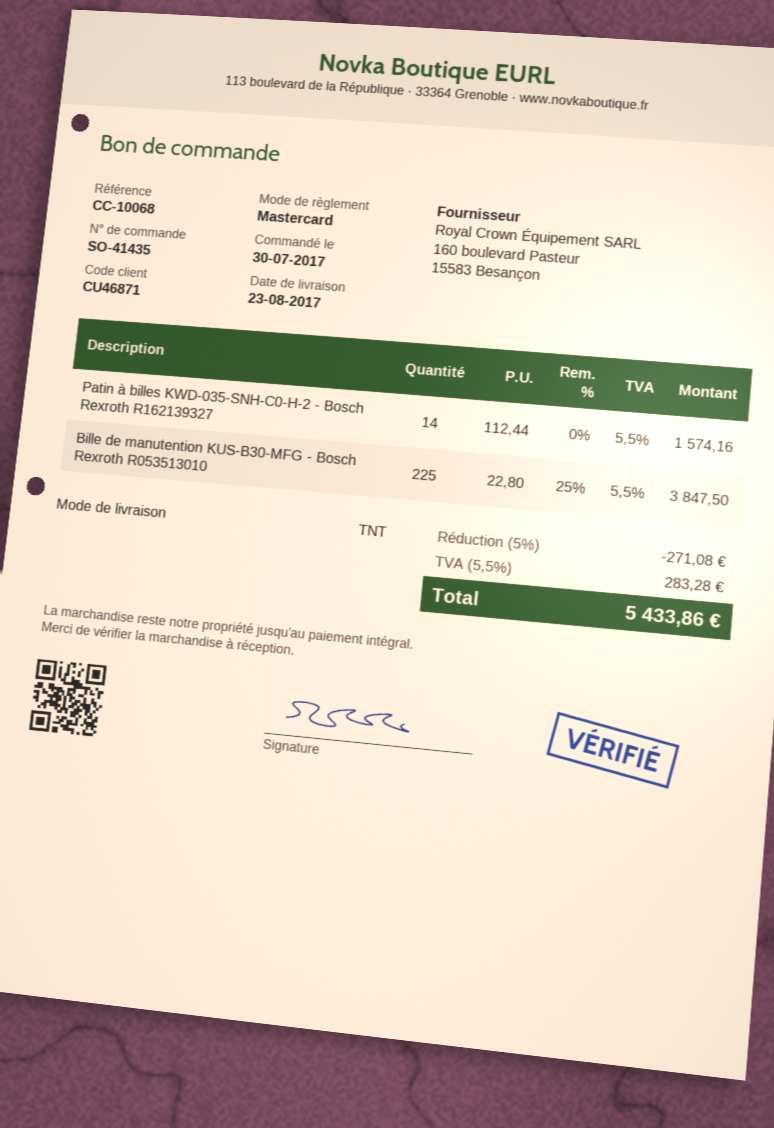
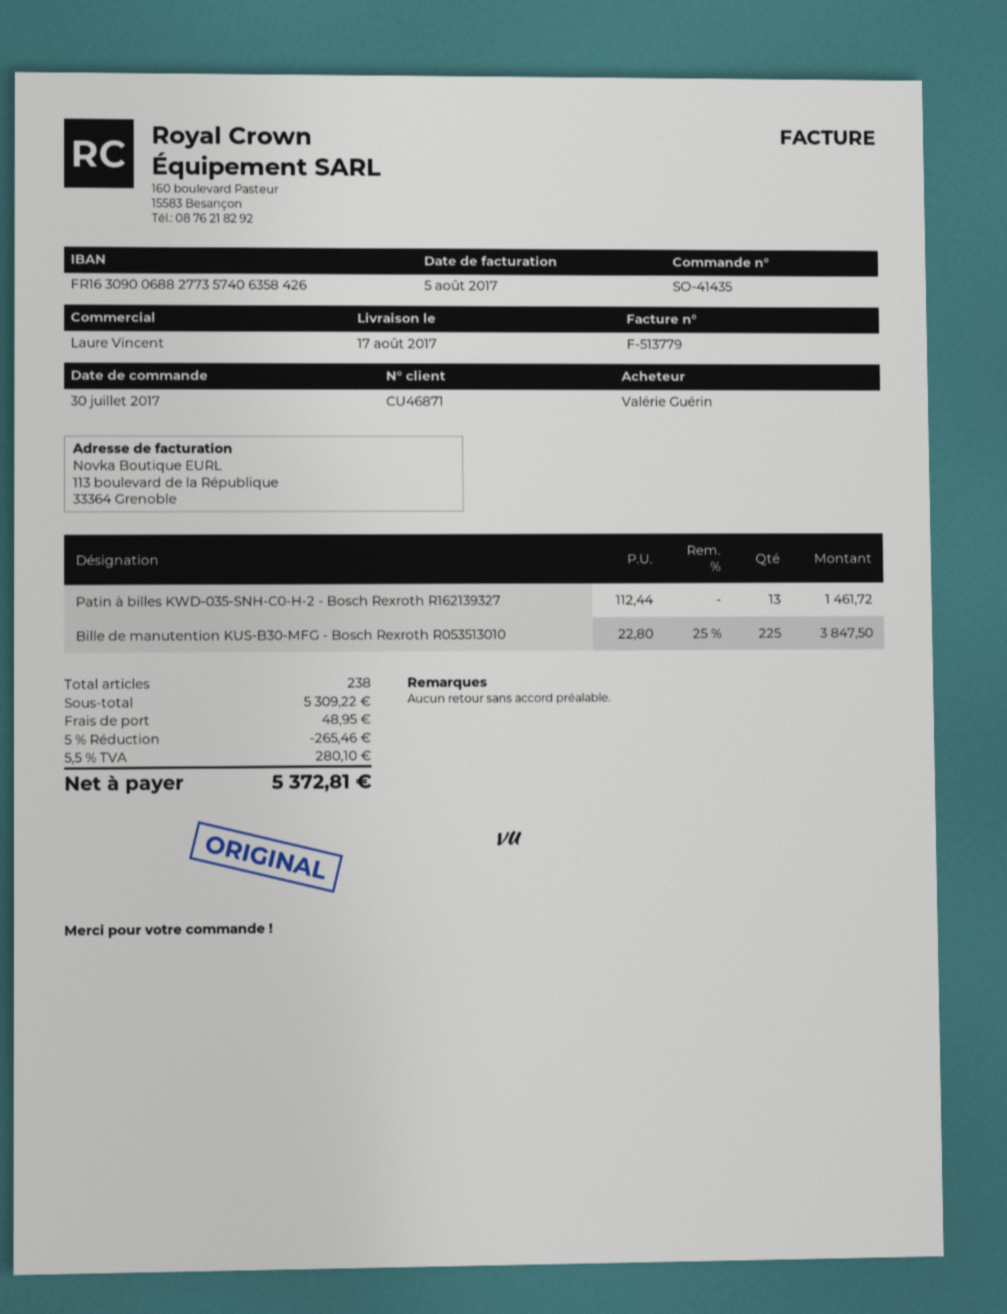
delivery date: 2017-08-23 -> 2017-08-17
Patin à billes KWD-035-SNH-C0-H-2 - Bosch Rexroth R162139327: 14 x 112.44 = 1574.16 -> 13 x 112.44 = 1461.72
discount: 5% = 271.08 -> 5% = 265.46
shipping: none -> 48.95
tax: 5.5% = 283.28 -> 5.5% = 280.10
total: 5433.86 -> 5372.81

